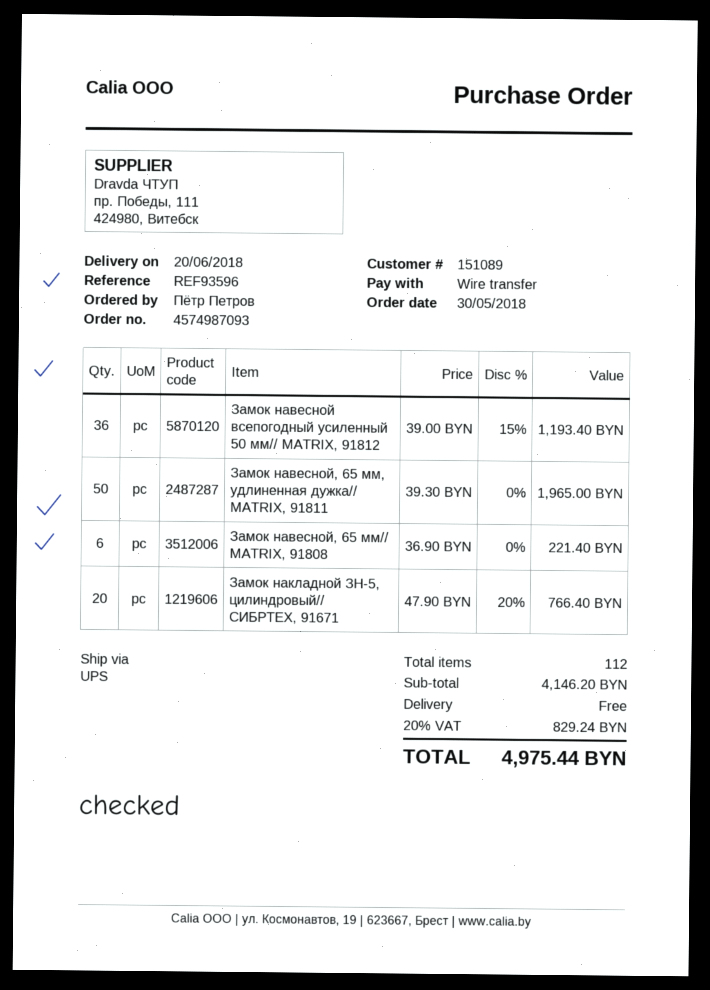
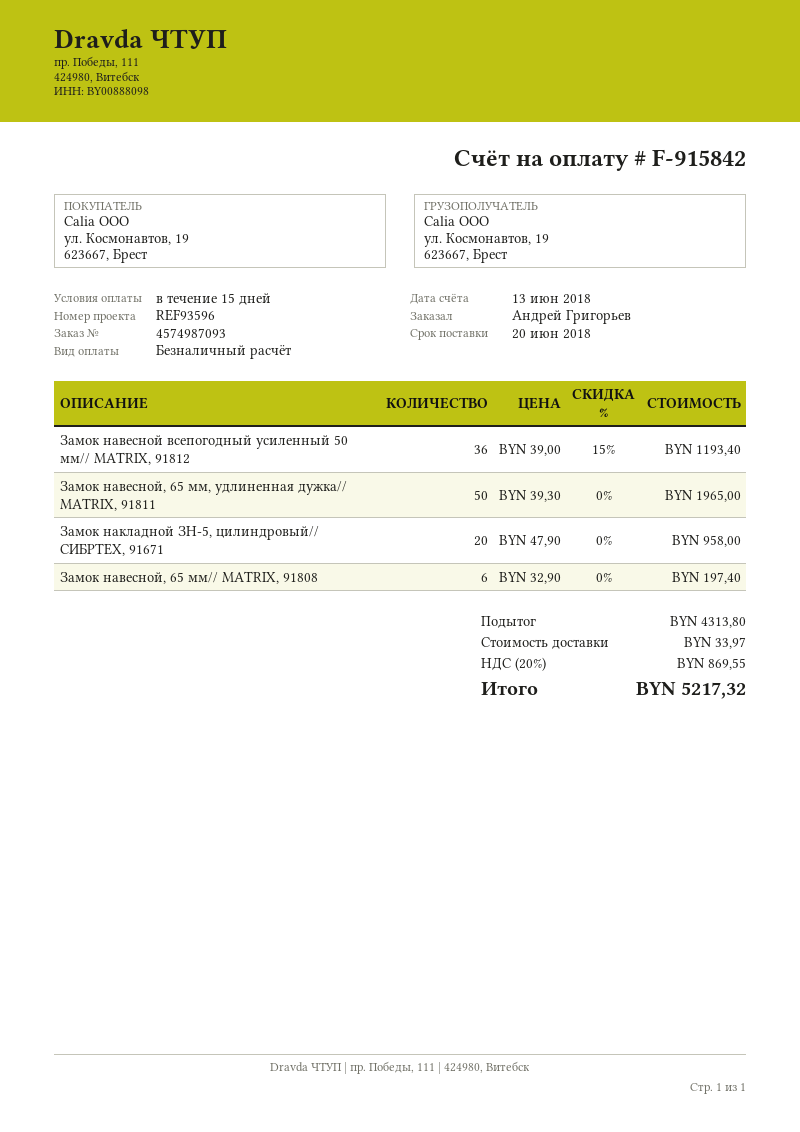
ordered by: Пётр Петров -> Андрей Григорьев
Замок навесной, 65 мм// MATRIX, 91808: 6 x 36.90 = 221.40 -> 6 x 32.90 = 197.40
Замок накладной ЗН-5, цилиндровый// СИБРТЕХ, 91671: 20 x 47.90 - 20% = 766.40 -> 20 x 47.90 = 958.00
subtotal: 4146.20 -> 4313.80
shipping: 0.00 -> 33.97
tax: 20% = 829.24 -> 20% = 869.55
total: 4975.44 -> 5217.32

